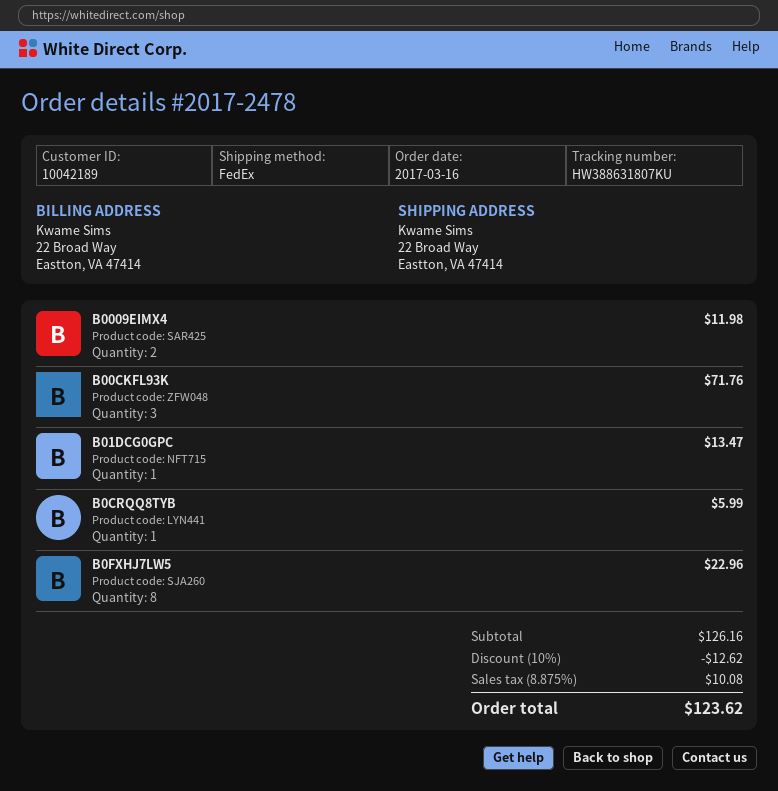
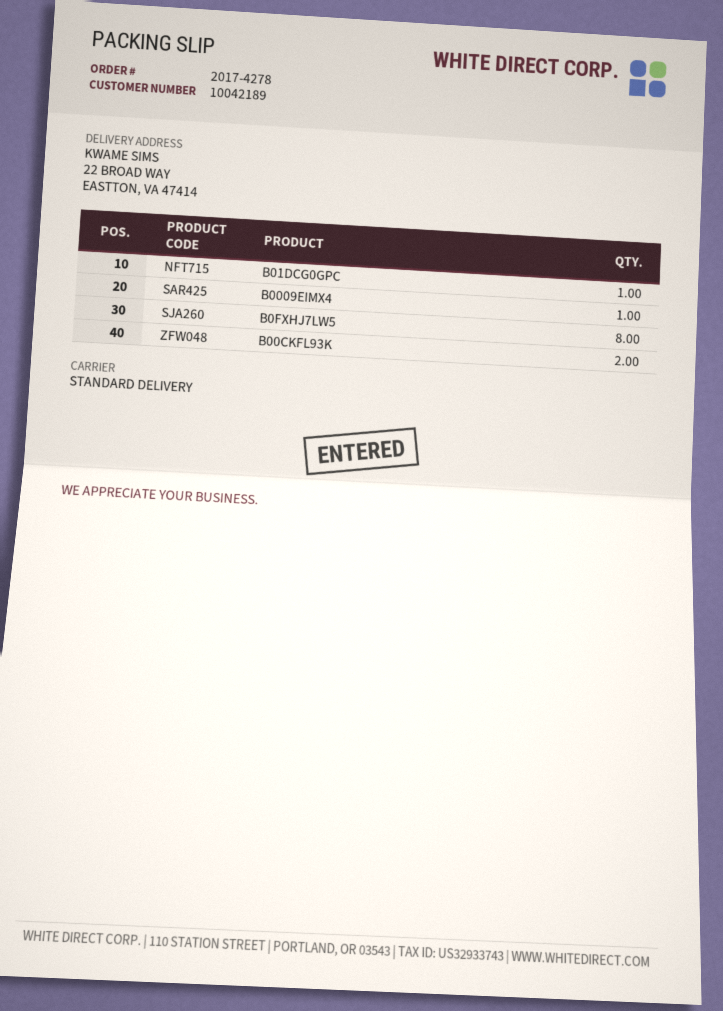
order number: 2017-2478 -> 2017-4278
shipping method: FedEx -> standard
B0009EIMX4: 2 -> 1
B00CKFL93K: 3 -> 2
B0CRQQ8TYB: 1 -> none

